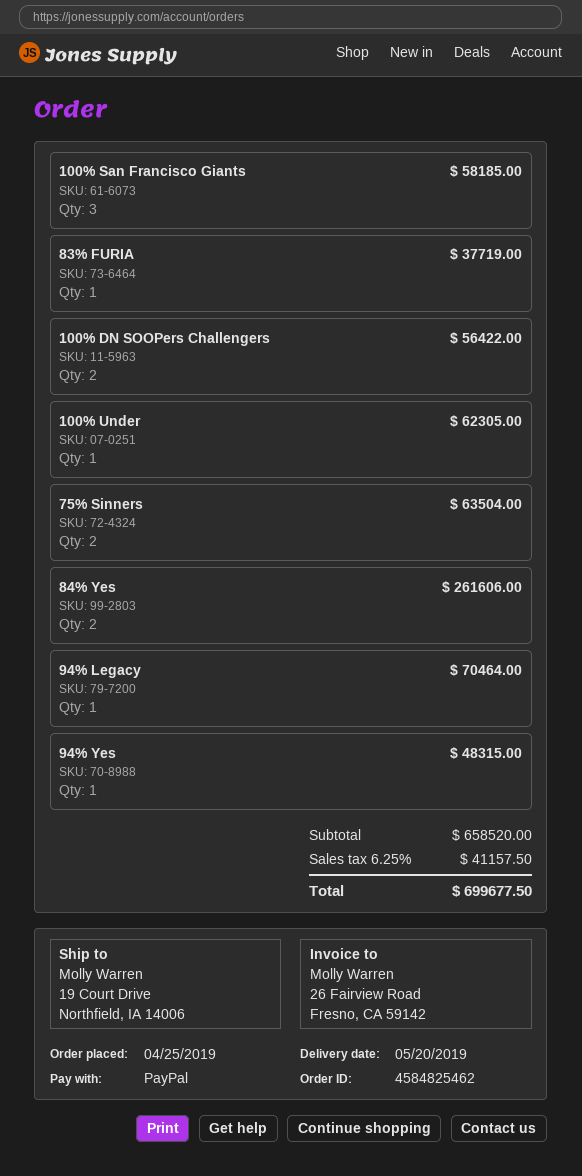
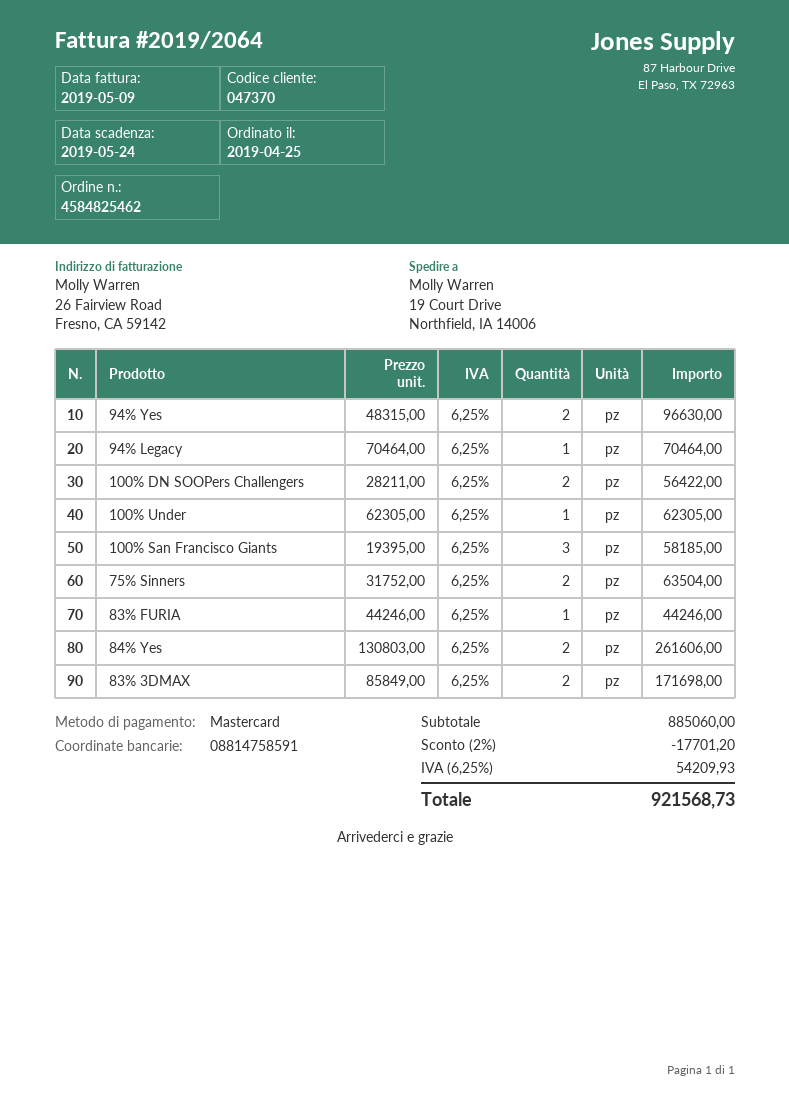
payment method: PayPal -> Mastercard
83% FURIA: 1 for 37719.00 -> 1 for 44246.00
94% Yes: 1 for 48315.00 -> 2 for 96630.00
83% 3DMAX: none -> 2 for 171698.00
subtotal: 658520.00 -> 885060.00
discount: none -> 2% = 17701.20
tax: 6.25% = 41157.50 -> 6.25% = 54209.93
total: 699677.50 -> 921568.73

